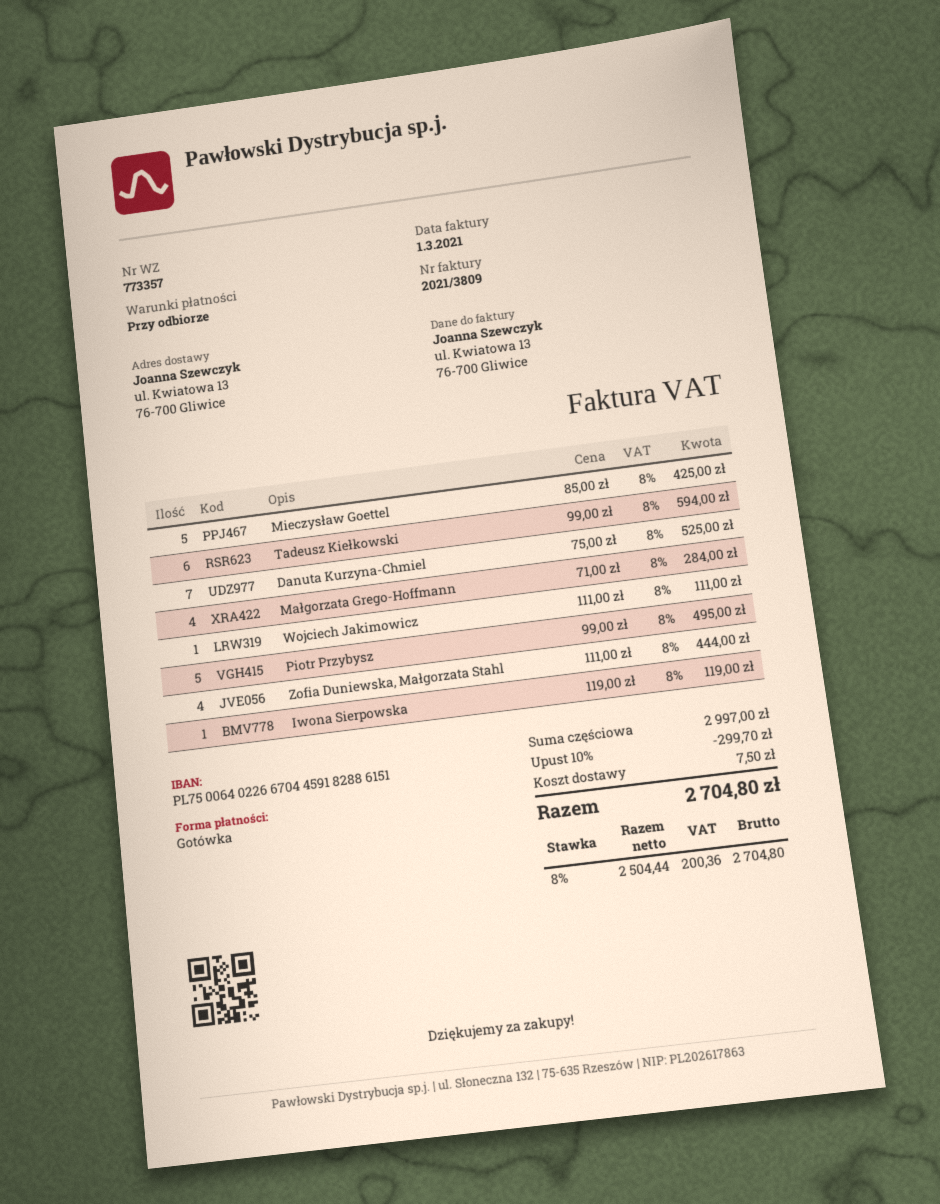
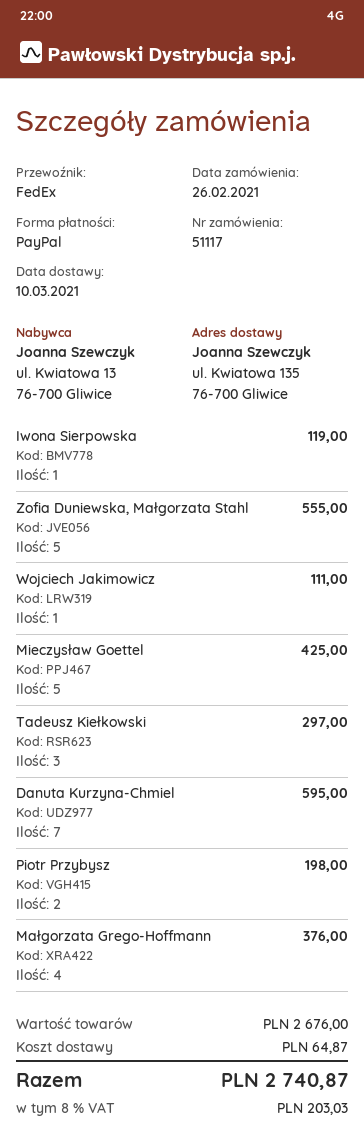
payment method: cash -> PayPal
ship to: ul. Kwiatowa 13, 76-700 Gliwice -> ul. Kwiatowa 135, 76-700 Gliwice
Tadeusz Kiełkowski: 6 for 594.00 -> 3 for 297.00
Danuta Kurzyna-Chmiel: 7 for 525.00 -> 7 for 595.00
Małgorzata Grego-Hoffmann: 4 for 284.00 -> 4 for 376.00
Piotr Przybysz: 5 for 495.00 -> 2 for 198.00
Zofia Duniewska, Małgorzata Stahl: 4 for 444.00 -> 5 for 555.00
subtotal: 2997.00 -> 2676.00
discount: 10% = 299.70 -> none
shipping: 7.50 -> 64.87
tax: 8% = 200.36 -> 8% = 203.03
total: 2704.80 -> 2740.87

